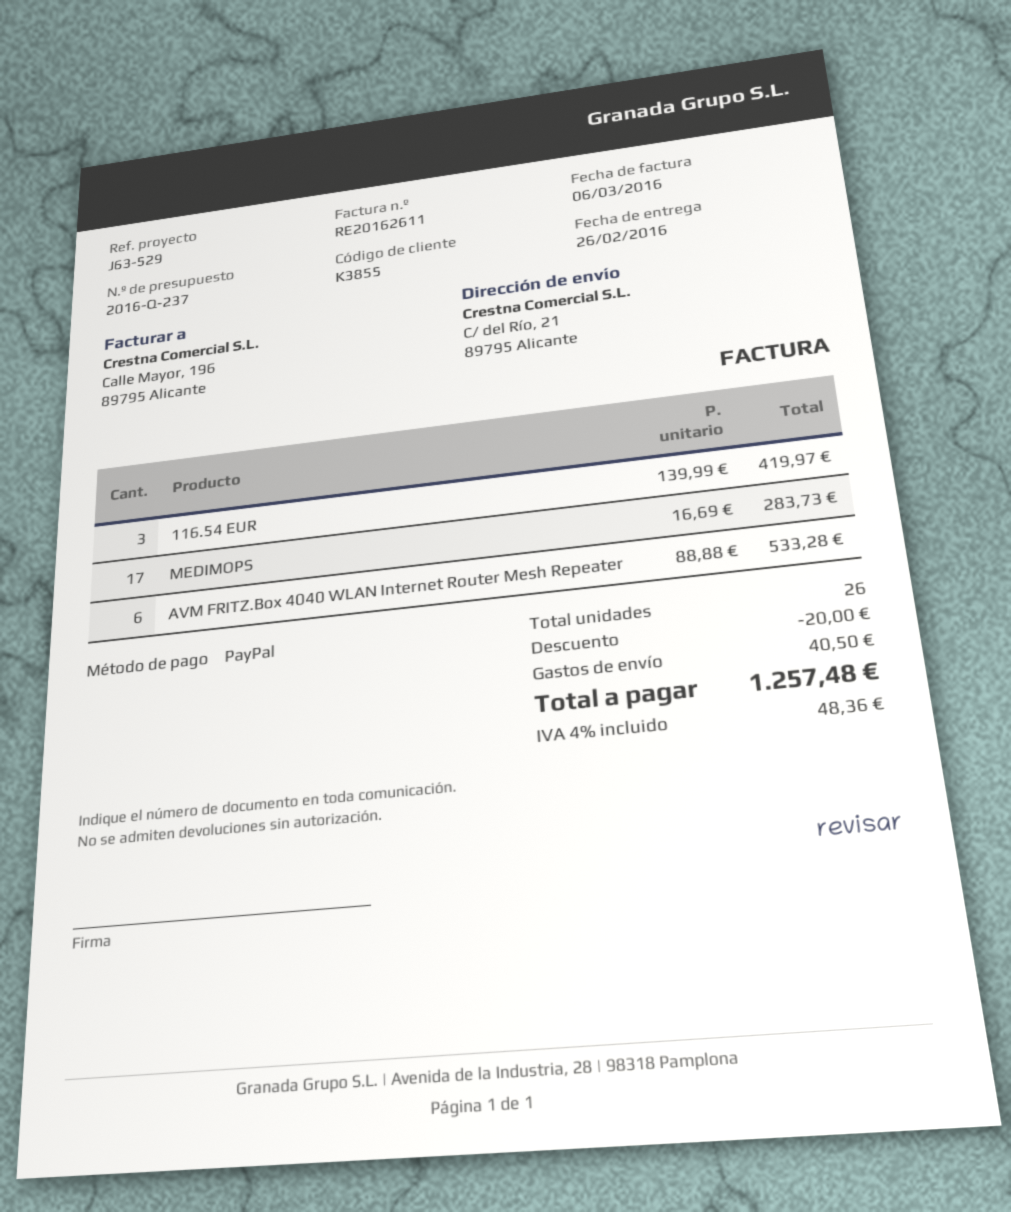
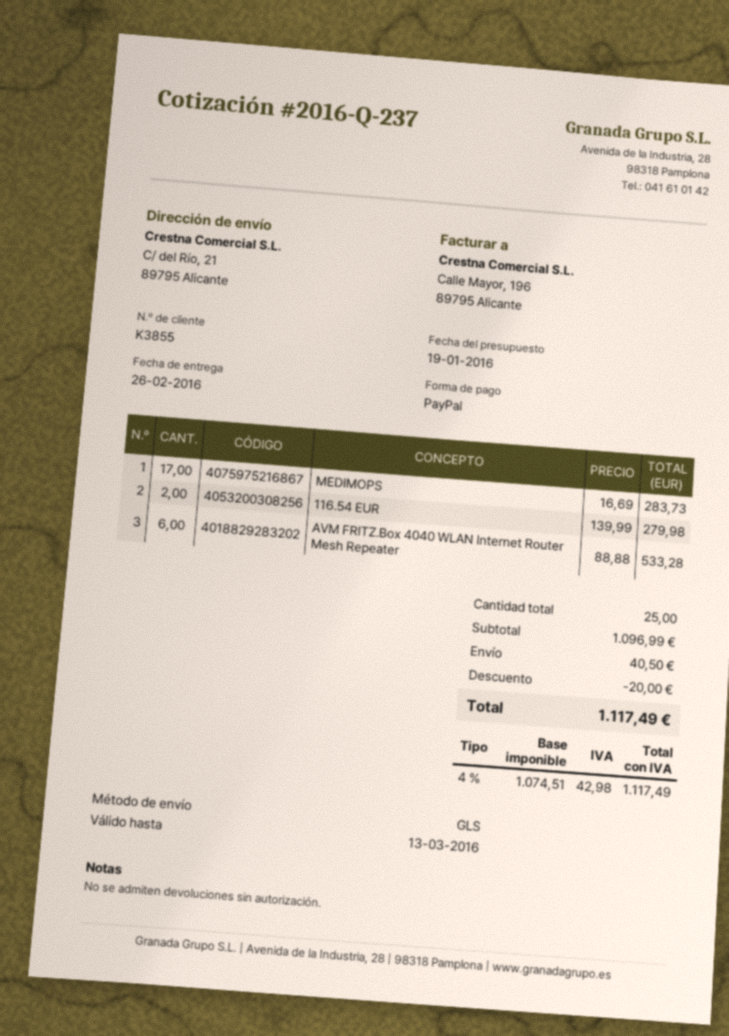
116.54 EUR: 3 x 139.99 = 419.97 -> 2 x 139.99 = 279.98
total quantity: 26 -> 25
tax: 4% = 48.36 -> 4% = 42.98
total: 1257.48 -> 1117.49

